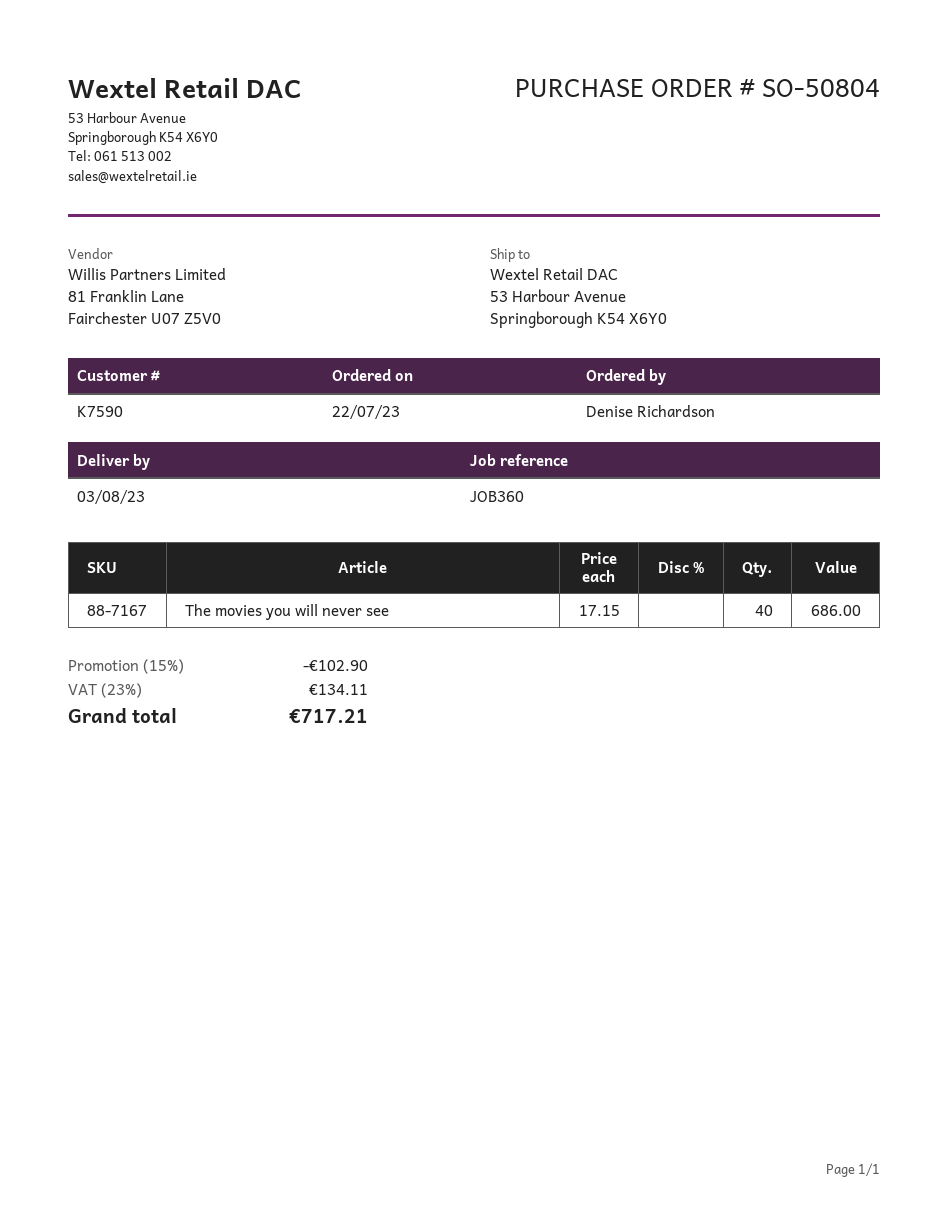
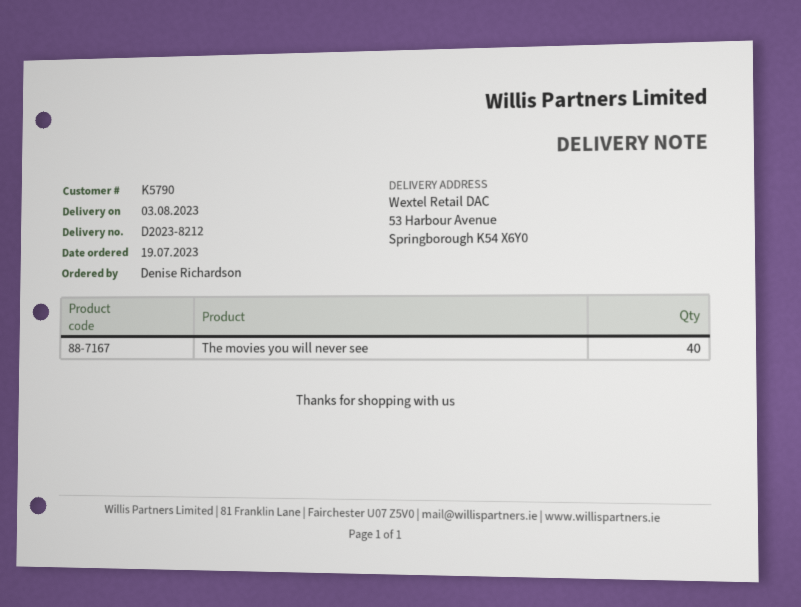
order date: 2023-07-22 -> 2023-07-19
customer number: K7590 -> K5790

